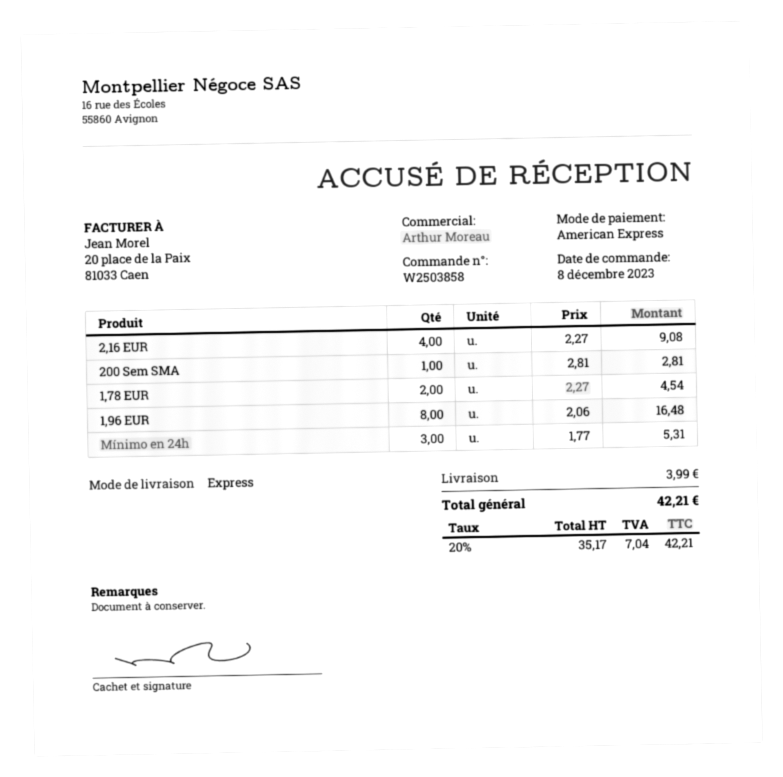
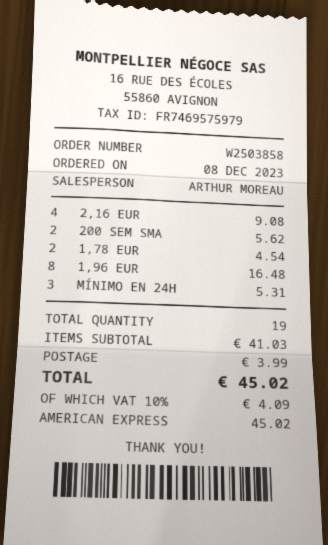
200 Sem SMA: 1 for 2.81 -> 2 for 5.62
tax: 20% = 7.04 -> 10% = 4.09
total: 42.21 -> 45.02

